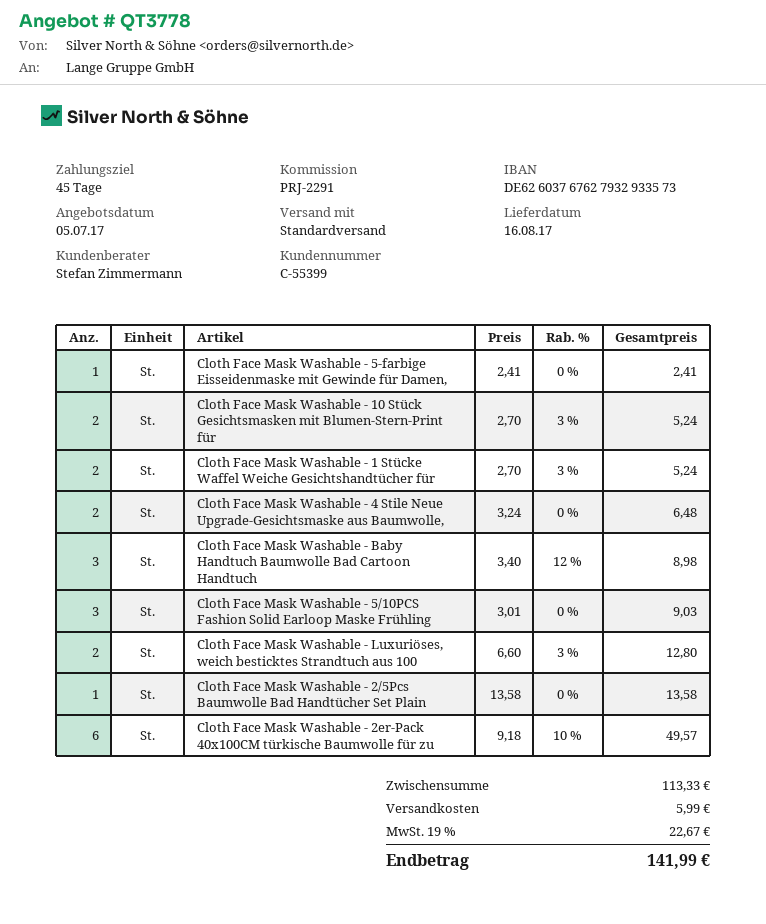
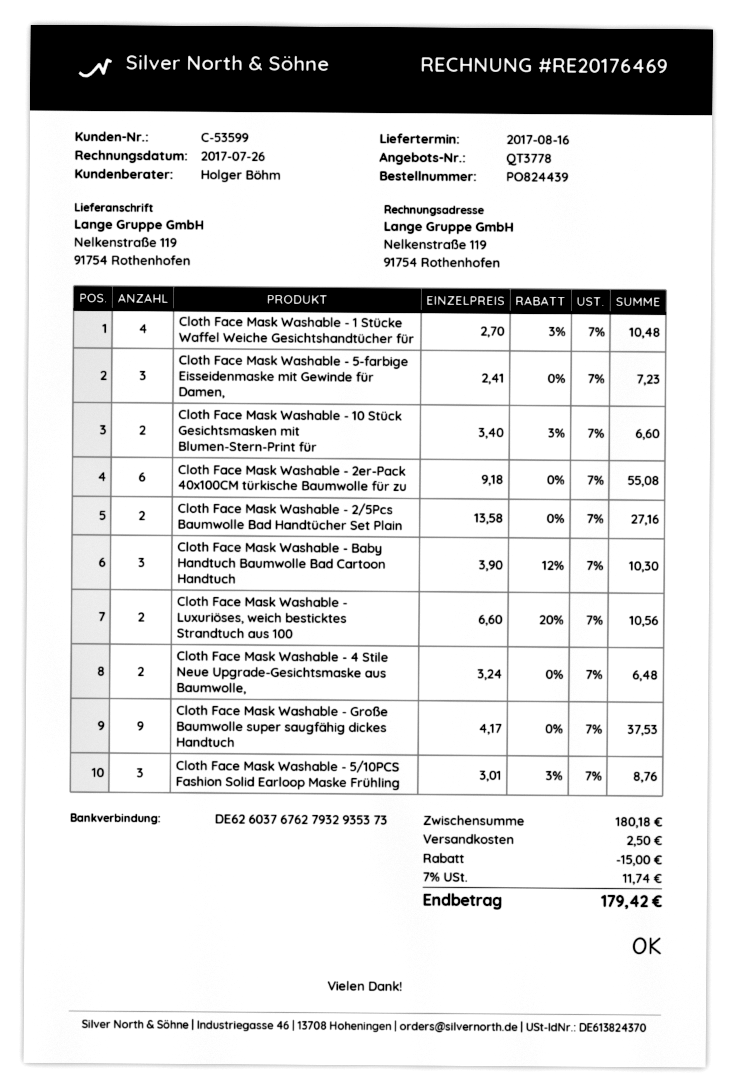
customer number: C-55399 -> C-53599
sales rep: Stefan Zimmermann -> Holger Böhm
bank account: DE62603767627932933573 -> DE62603767627932935373
Cloth Face Mask Washable - 5-farbige Eisseidenmaske mit Gewinde für Damen,: 1 x 2.41 = 2.41 -> 3 x 2.41 = 7.23
Cloth Face Mask Washable - 10 Stück Gesichtsmasken mit Blumen-Stern-Print für: 2 x 2.70 - 3% = 5.24 -> 2 x 3.40 - 3% = 6.60
Cloth Face Mask Washable - 1 Stücke Waffel Weiche Gesichtshandtücher für: 2 x 2.70 - 3% = 5.24 -> 4 x 2.70 - 3% = 10.48
Cloth Face Mask Washable - Baby Handtuch Baumwolle Bad Cartoon Handtuch: 3 x 3.40 - 12% = 8.98 -> 3 x 3.90 - 12% = 10.30
Cloth Face Mask Washable - 5/10PCS Fashion Solid Earloop Maske Frühling: 3 x 3.01 = 9.03 -> 3 x 3.01 - 3% = 8.76
Cloth Face Mask Washable - Luxuriöses, weich besticktes Strandtuch aus 100: 2 x 6.60 - 3% = 12.80 -> 2 x 6.60 - 20% = 10.56
Cloth Face Mask Washable - 2/5Pcs Baumwolle Bad Handtücher Set Plain: 1 x 13.58 = 13.58 -> 2 x 13.58 = 27.16
Cloth Face Mask Washable - 2er-Pack 40x100CM türkische Baumwolle für zu: 6 x 9.18 - 10% = 49.57 -> 6 x 9.18 = 55.08
Cloth Face Mask Washable - Große Baumwolle super saugfähig dickes Handtuch: none -> 9 x 4.17 = 37.53
subtotal: 113.33 -> 180.18
discount: none -> 15.00
shipping: 5.99 -> 2.50
tax: 19% = 22.67 -> 7% = 11.74
total: 141.99 -> 179.42

